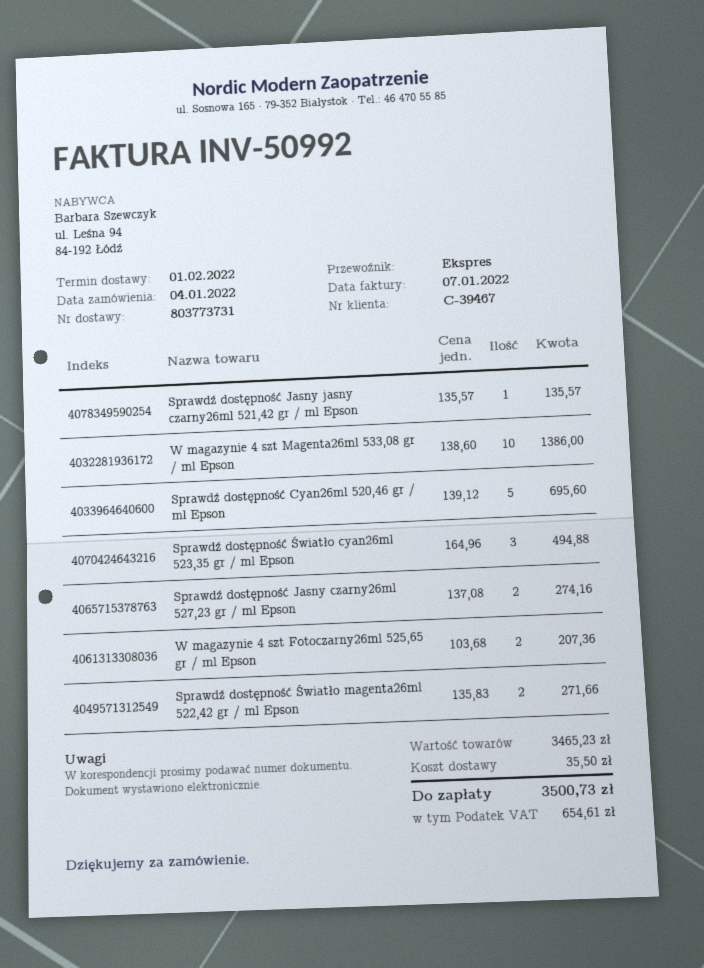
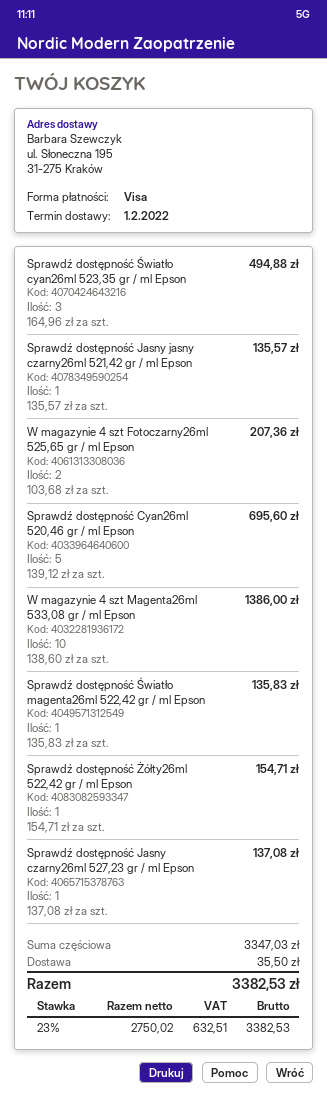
Sprawdź dostępność Jasny czarny26ml 527,23 gr / ml Epson: 2 x 137.08 = 274.16 -> 1 x 137.08 = 137.08
Sprawdź dostępność Światło magenta26ml 522,42 gr / ml Epson: 2 x 135.83 = 271.66 -> 1 x 135.83 = 135.83
Sprawdź dostępność Żółty26ml 522,42 gr / ml Epson: none -> 1 x 154.71 = 154.71
subtotal: 3465.23 -> 3347.03
tax: 654.61 -> 632.51
total: 3500.73 -> 3382.53

